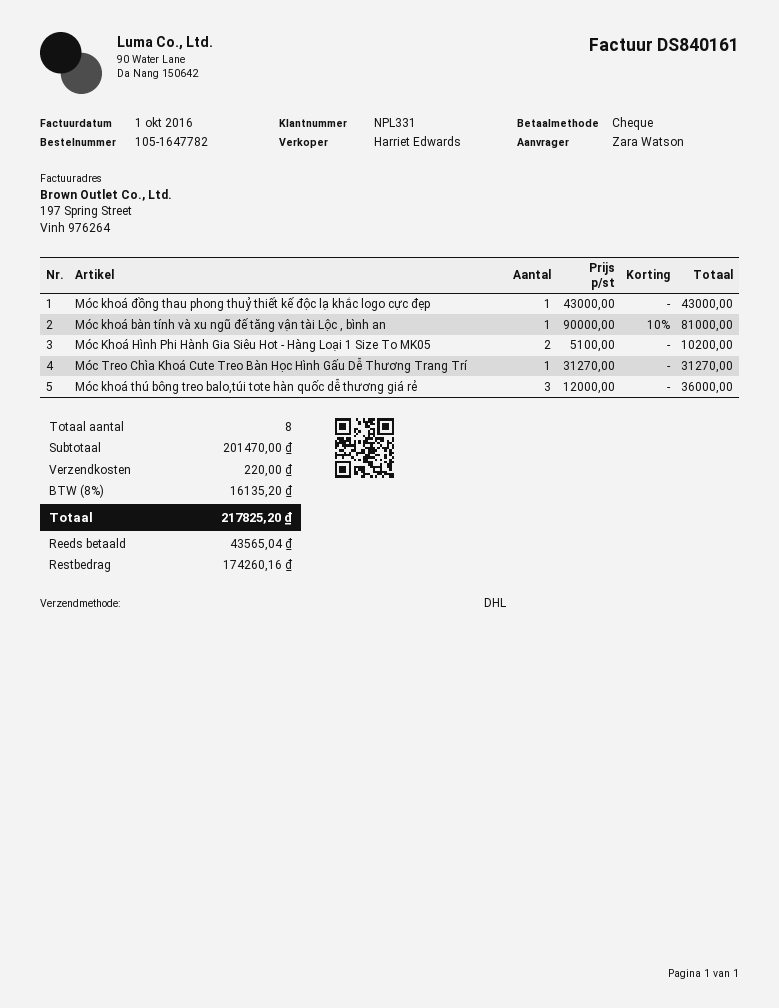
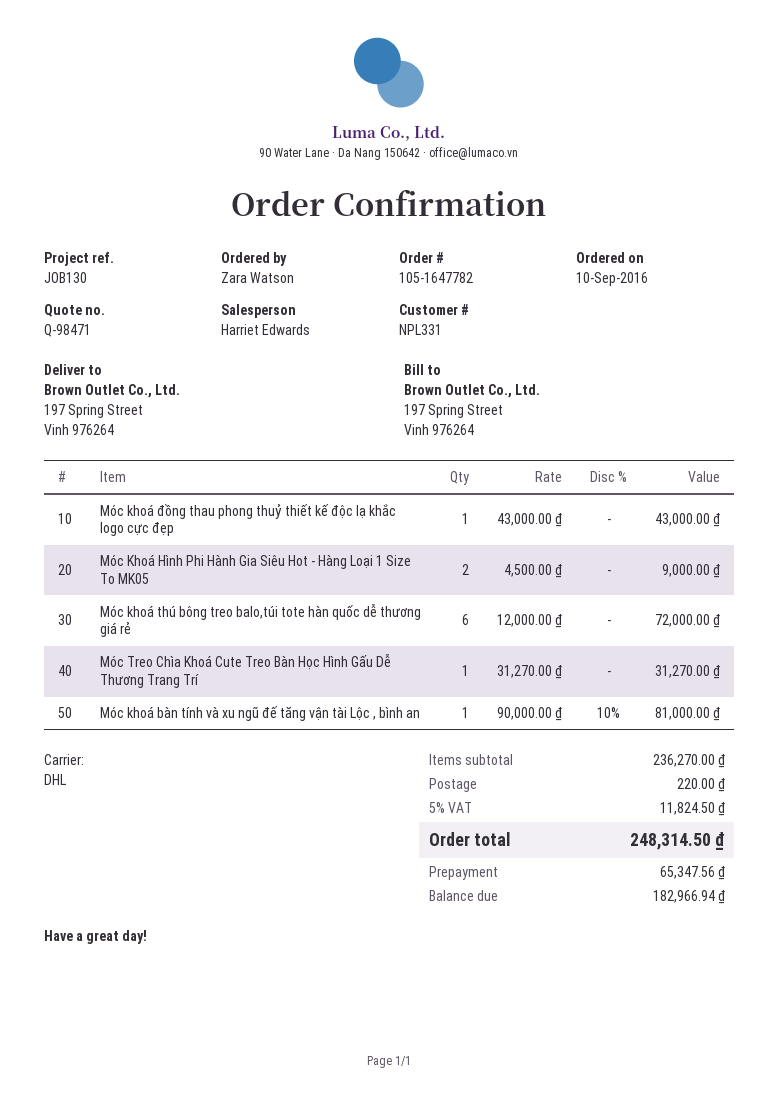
Móc Khoá Hình Phi Hành Gia Siêu Hot - Hàng Loại 1 Size To MK05: 2 x 5100.00 = 10200.00 -> 2 x 4500.00 = 9000.00
Móc khoá thú bông treo balo,túi tote hàn quốc dễ thương giá rẻ: 3 x 12000.00 = 36000.00 -> 6 x 12000.00 = 72000.00
subtotal: 201470.00 -> 236270.00
tax: 8% = 16135.20 -> 5% = 11824.50
total: 217825.20 -> 248314.50
deposit: 43565.04 -> 65347.56
balance: 174260.16 -> 182966.94

